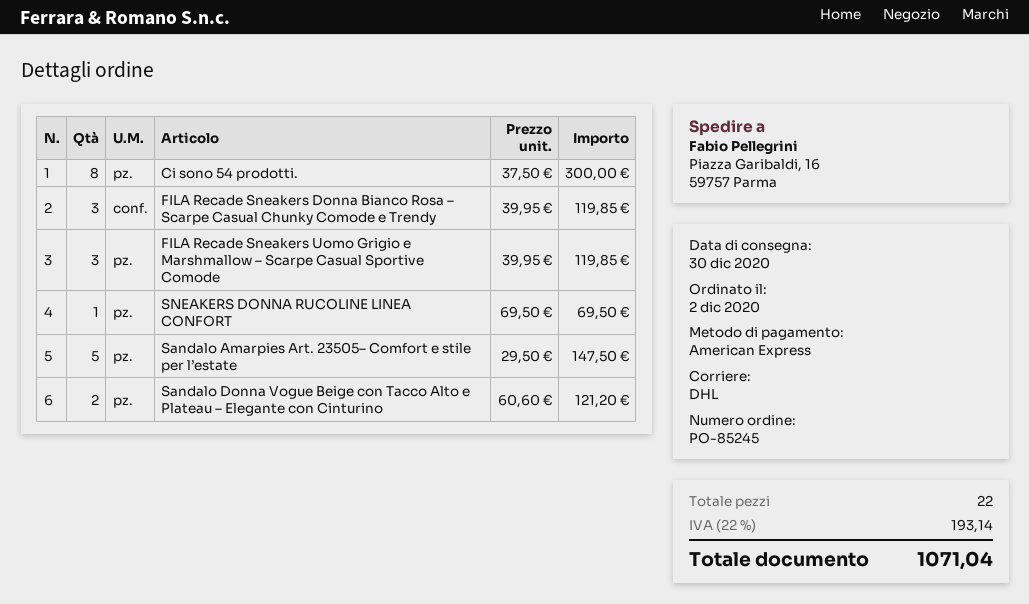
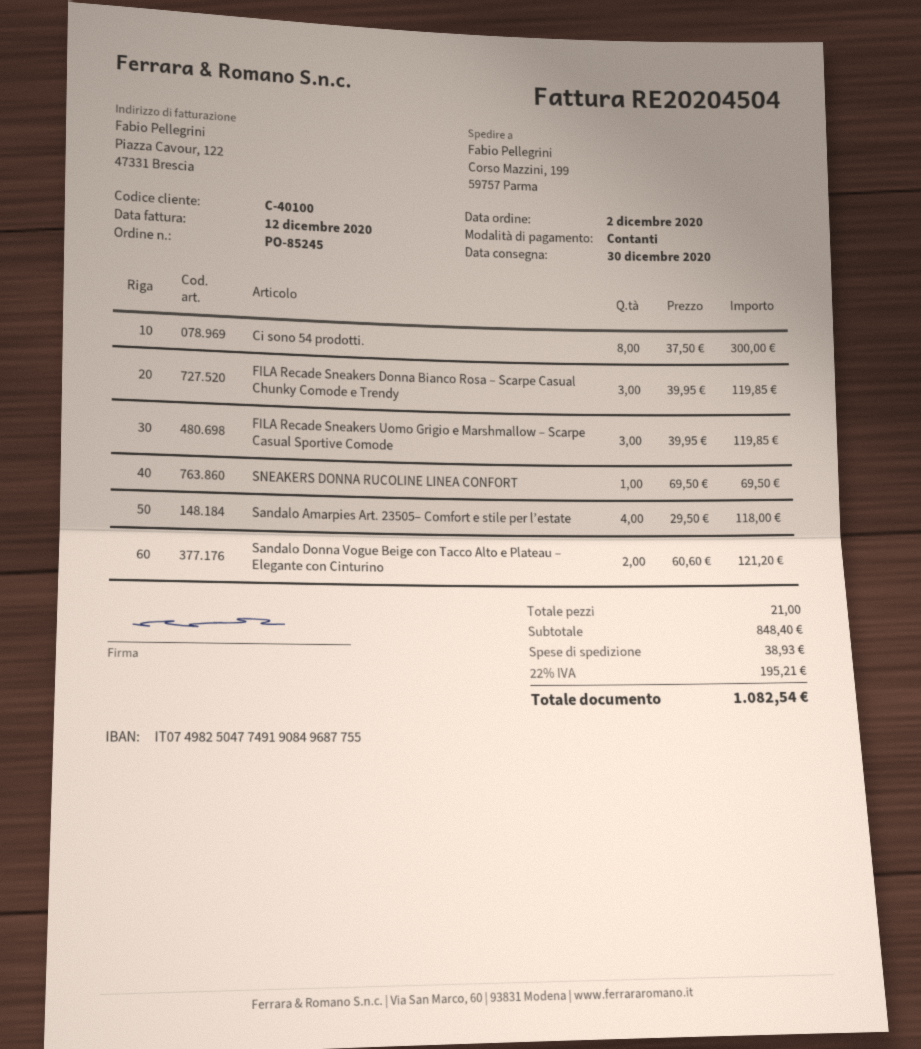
payment method: American Express -> cash
ship to: Piazza Garibaldi, 16, 59757 Parma -> Corso Mazzini, 199, 59757 Parma
Sandalo Amarpies Art. 23505– Comfort e stile per l’estate: 5 x 29.50 = 147.50 -> 4 x 29.50 = 118.00
total quantity: 22 -> 21
shipping: none -> 38.93
tax: 22% = 193.14 -> 22% = 195.21
total: 1071.04 -> 1082.54

